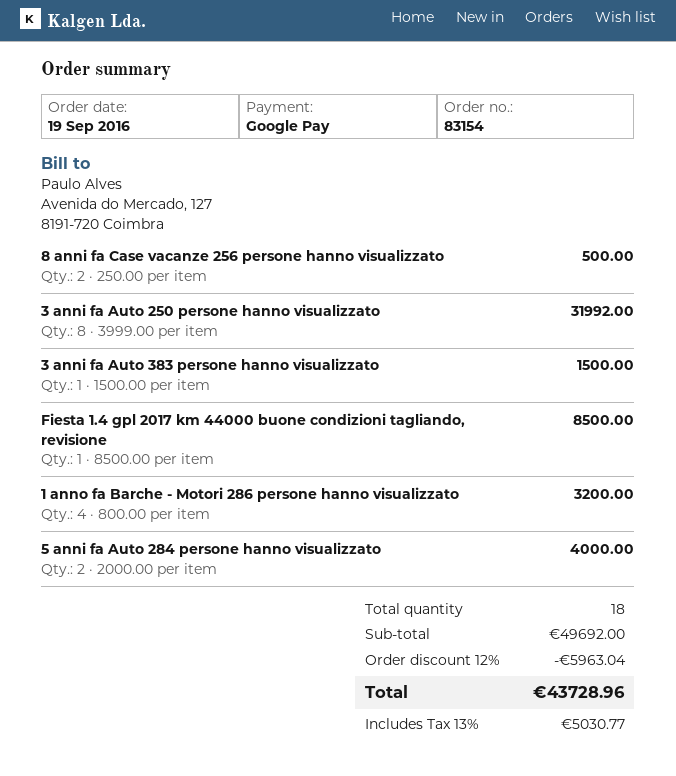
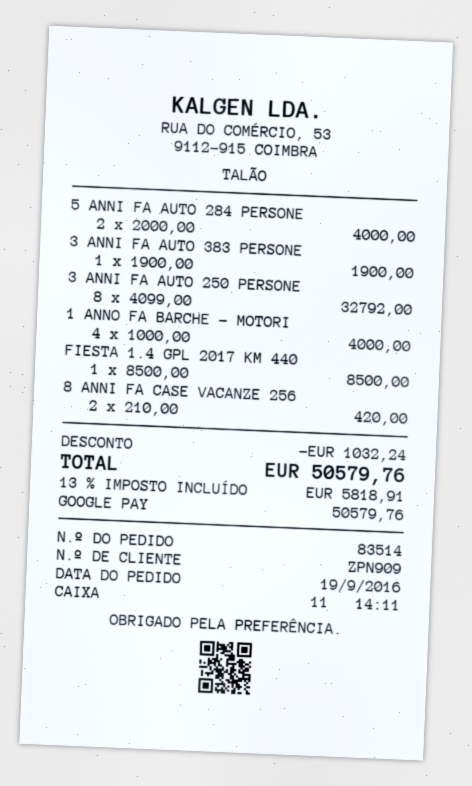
order number: 83154 -> 83514
8 anni fa Case vacanze 256 persone hanno visualizzato: 2 x 250.00 = 500.00 -> 2 x 210.00 = 420.00
3 anni fa Auto 250 persone hanno visualizzato: 8 x 3999.00 = 31992.00 -> 8 x 4099.00 = 32792.00
3 anni fa Auto 383 persone hanno visualizzato: 1 x 1500.00 = 1500.00 -> 1 x 1900.00 = 1900.00
1 anno fa Barche - Motori 286 persone hanno visualizzato: 4 x 800.00 = 3200.00 -> 4 x 1000.00 = 4000.00
discount: 5963.04 -> 1032.24
tax: 13% = 5030.77 -> 13% = 5818.91
total: 43728.96 -> 50579.76

